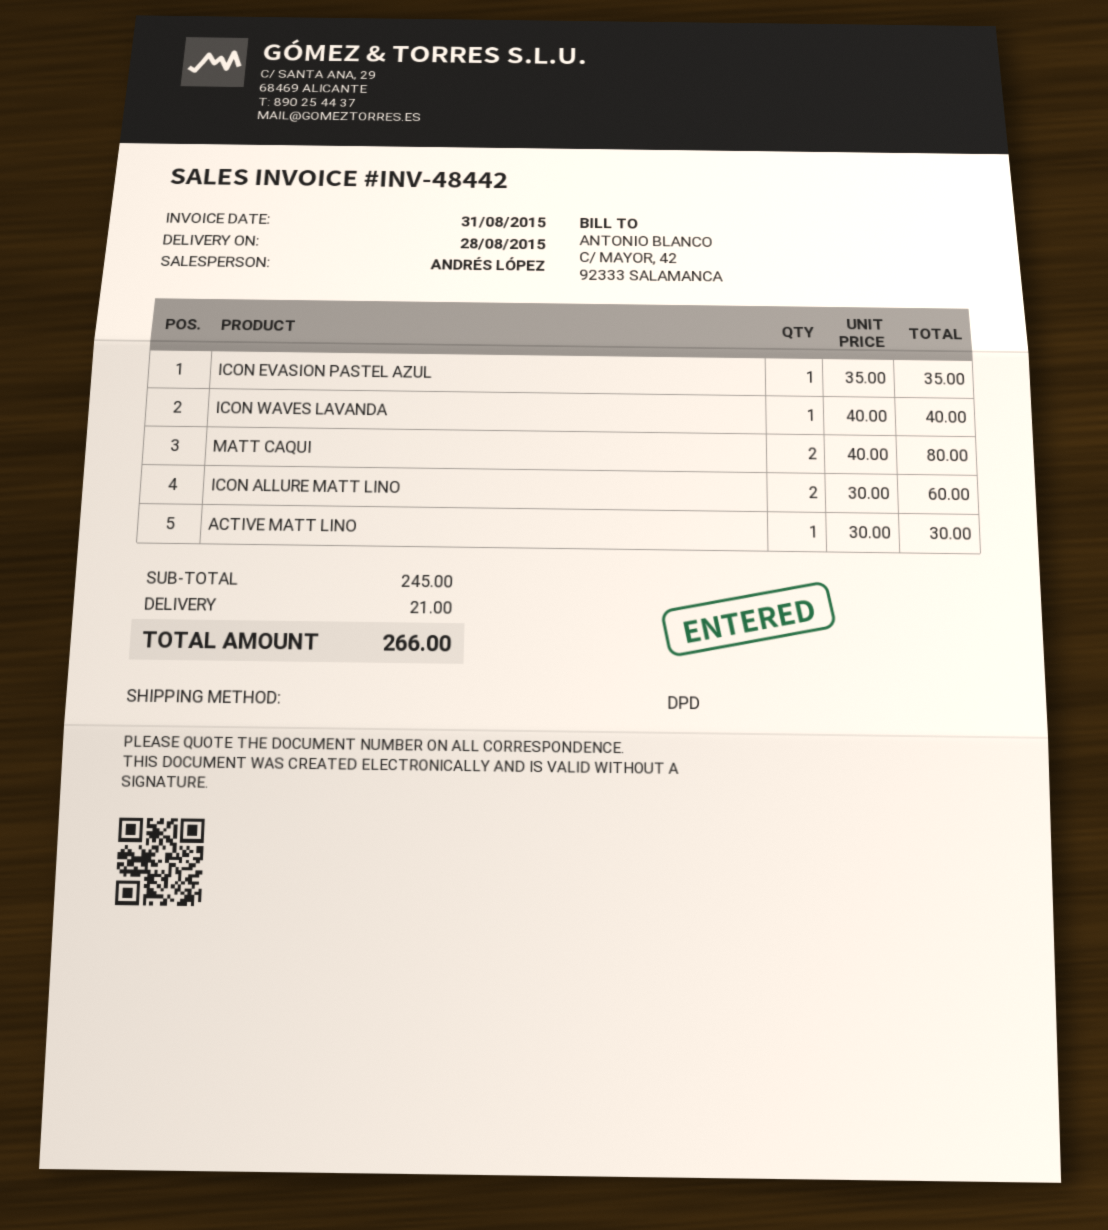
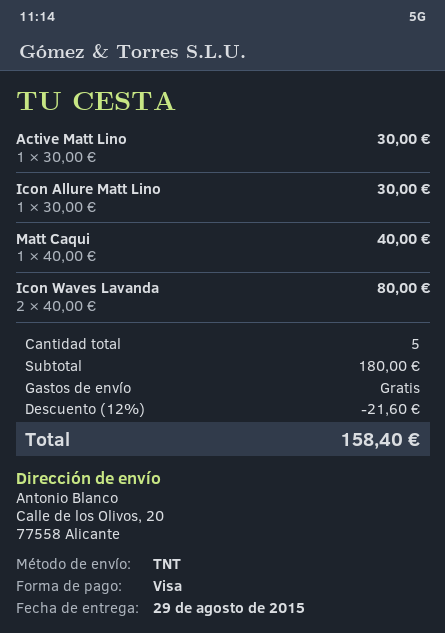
delivery date: 2015-08-28 -> 2015-08-29
shipping method: DPD -> TNT
ICON EVASION PASTEL AZUL: 1 x 35.00 = 35.00 -> none
ICON WAVES LAVANDA: 1 x 40.00 = 40.00 -> 2 x 40.00 = 80.00
MATT CAQUI: 2 x 40.00 = 80.00 -> 1 x 40.00 = 40.00
ICON ALLURE MATT LINO: 2 x 30.00 = 60.00 -> 1 x 30.00 = 30.00
subtotal: 245.00 -> 180.00
discount: none -> 12% = 21.60
shipping: 21.00 -> 0.00
total: 266.00 -> 158.40

